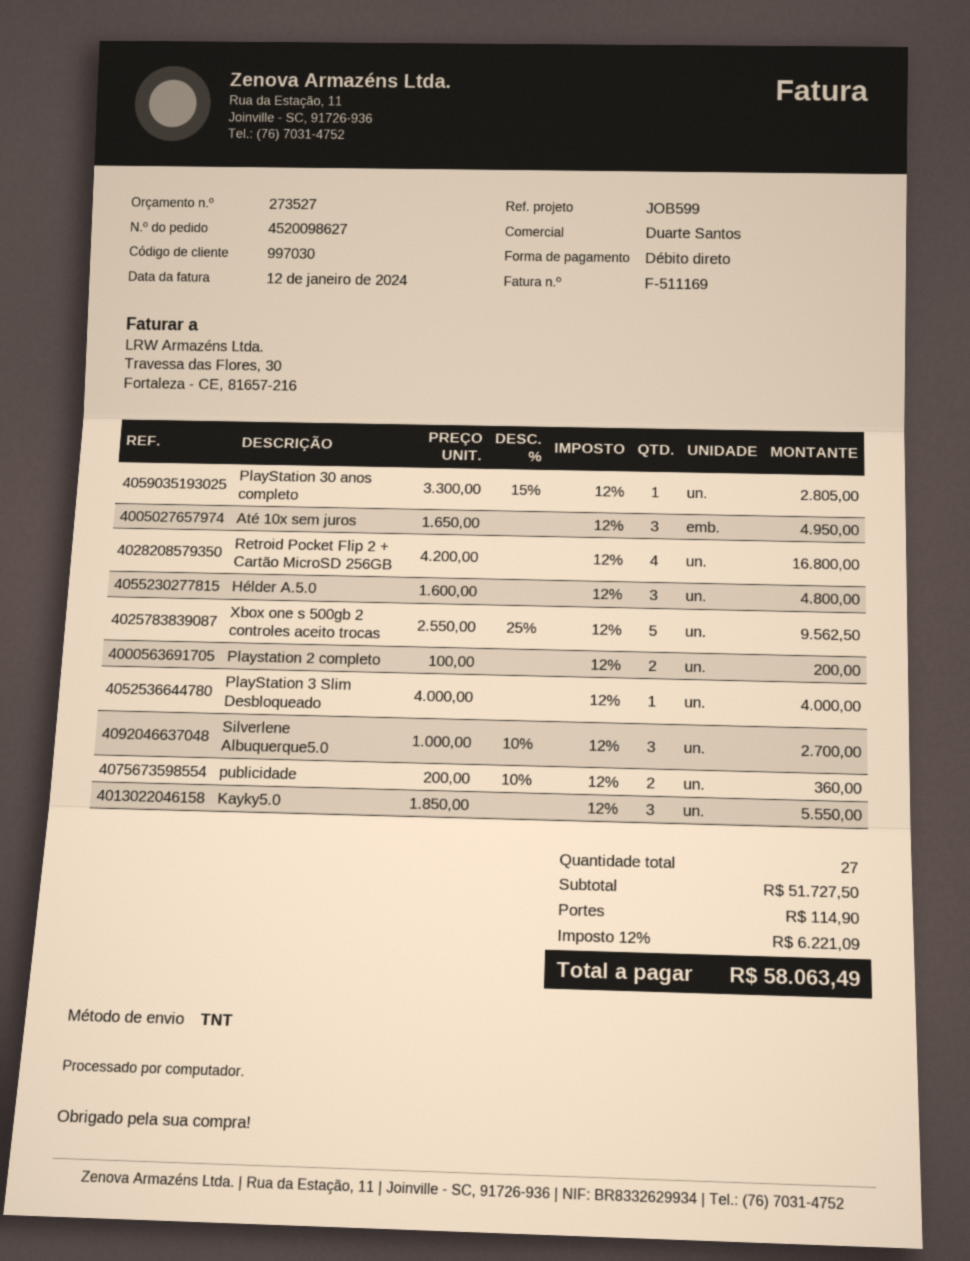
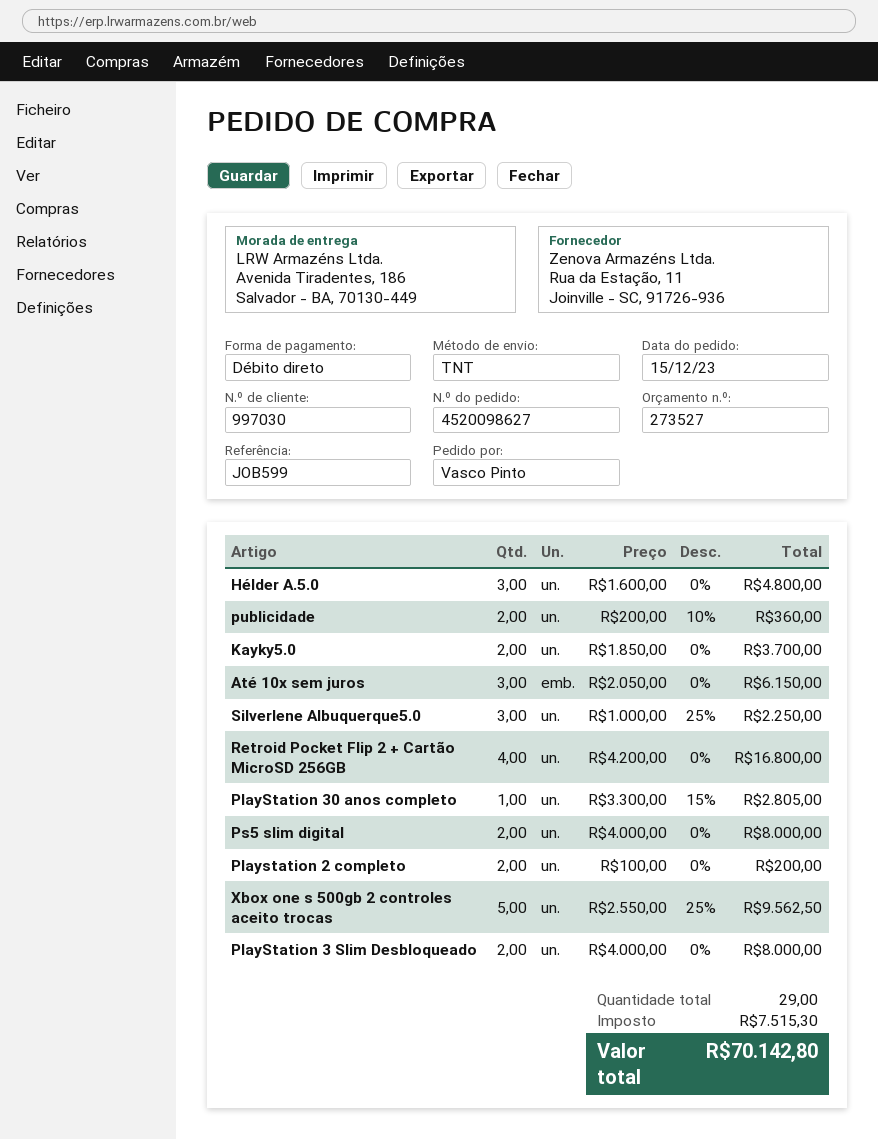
Até 10x sem juros: 3 x 1650.00 = 4950.00 -> 3 x 2050.00 = 6150.00
PlayStation 3 Slim Desbloqueado: 1 x 4000.00 = 4000.00 -> 2 x 4000.00 = 8000.00
Silverlene Albuquerque5.0: 3 x 1000.00 - 10% = 2700.00 -> 3 x 1000.00 - 25% = 2250.00
Kayky5.0: 3 x 1850.00 = 5550.00 -> 2 x 1850.00 = 3700.00
Ps5 slim digital: none -> 2 x 4000.00 = 8000.00
total quantity: 27 -> 29
shipping: 114.90 -> none
tax: 6221.09 -> 7515.30
total: 58063.49 -> 70142.80

